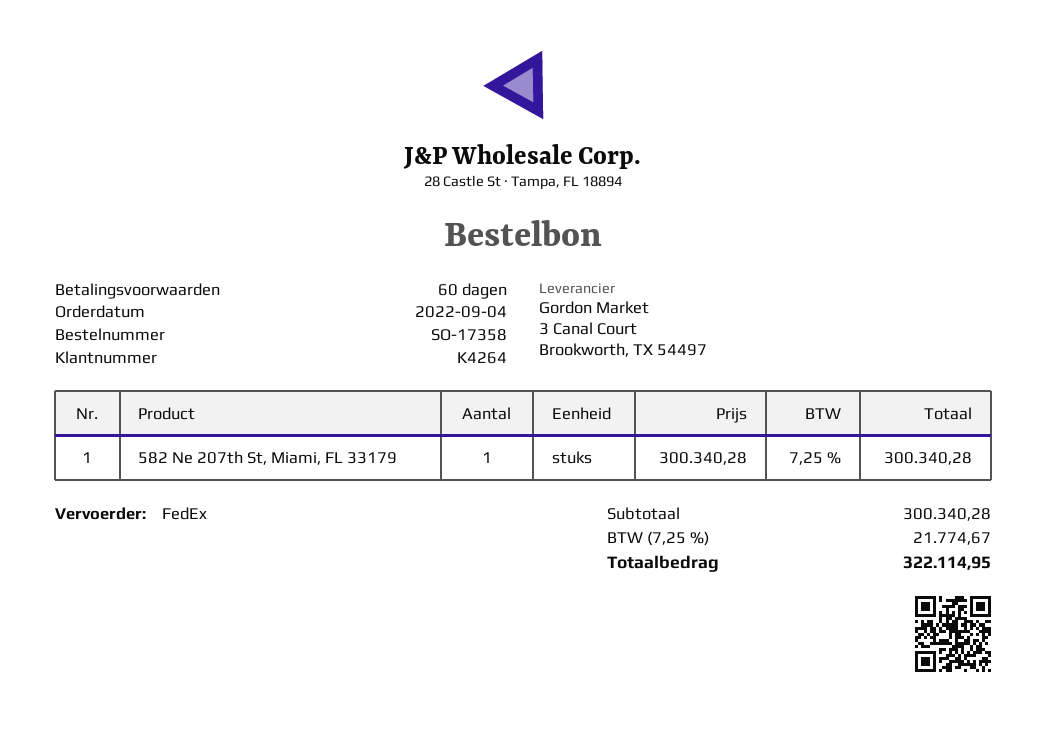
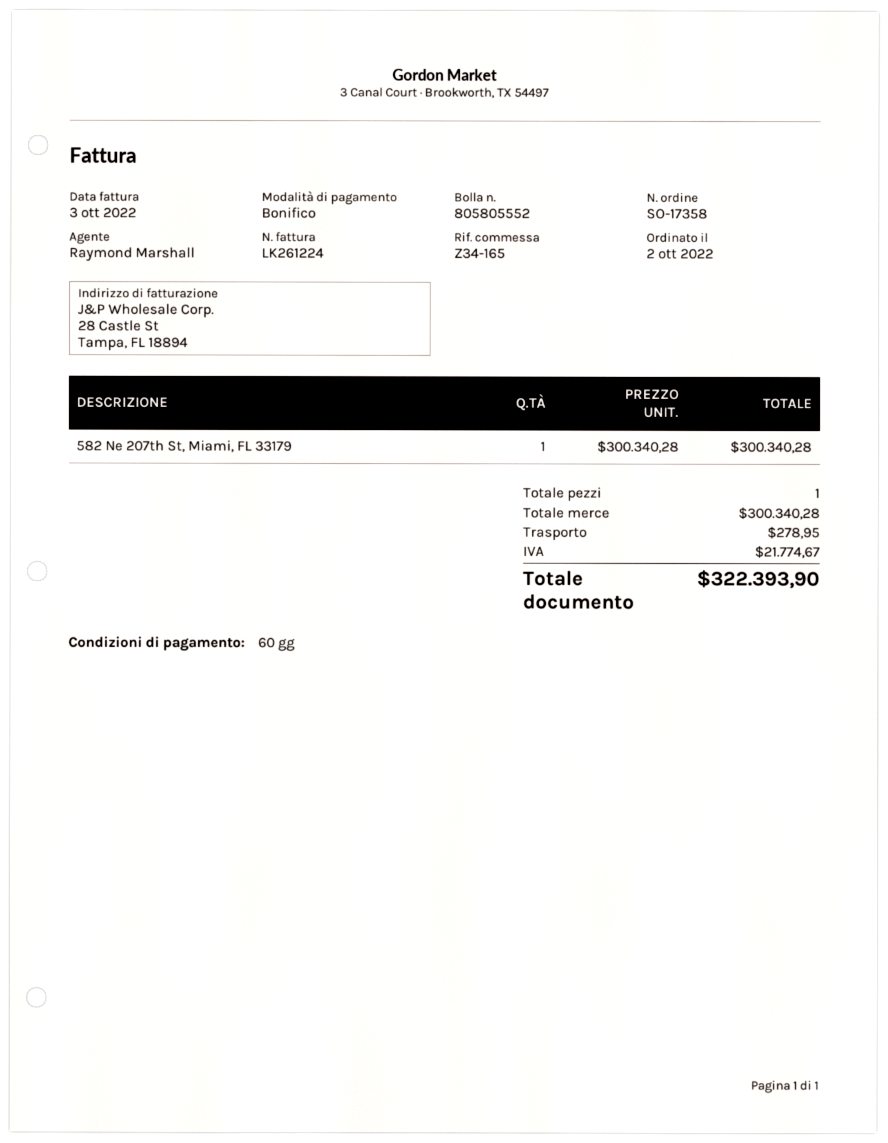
order date: 2022-09-04 -> 2022-10-02
shipping: none -> 278.95
total: 322114.95 -> 322393.90

